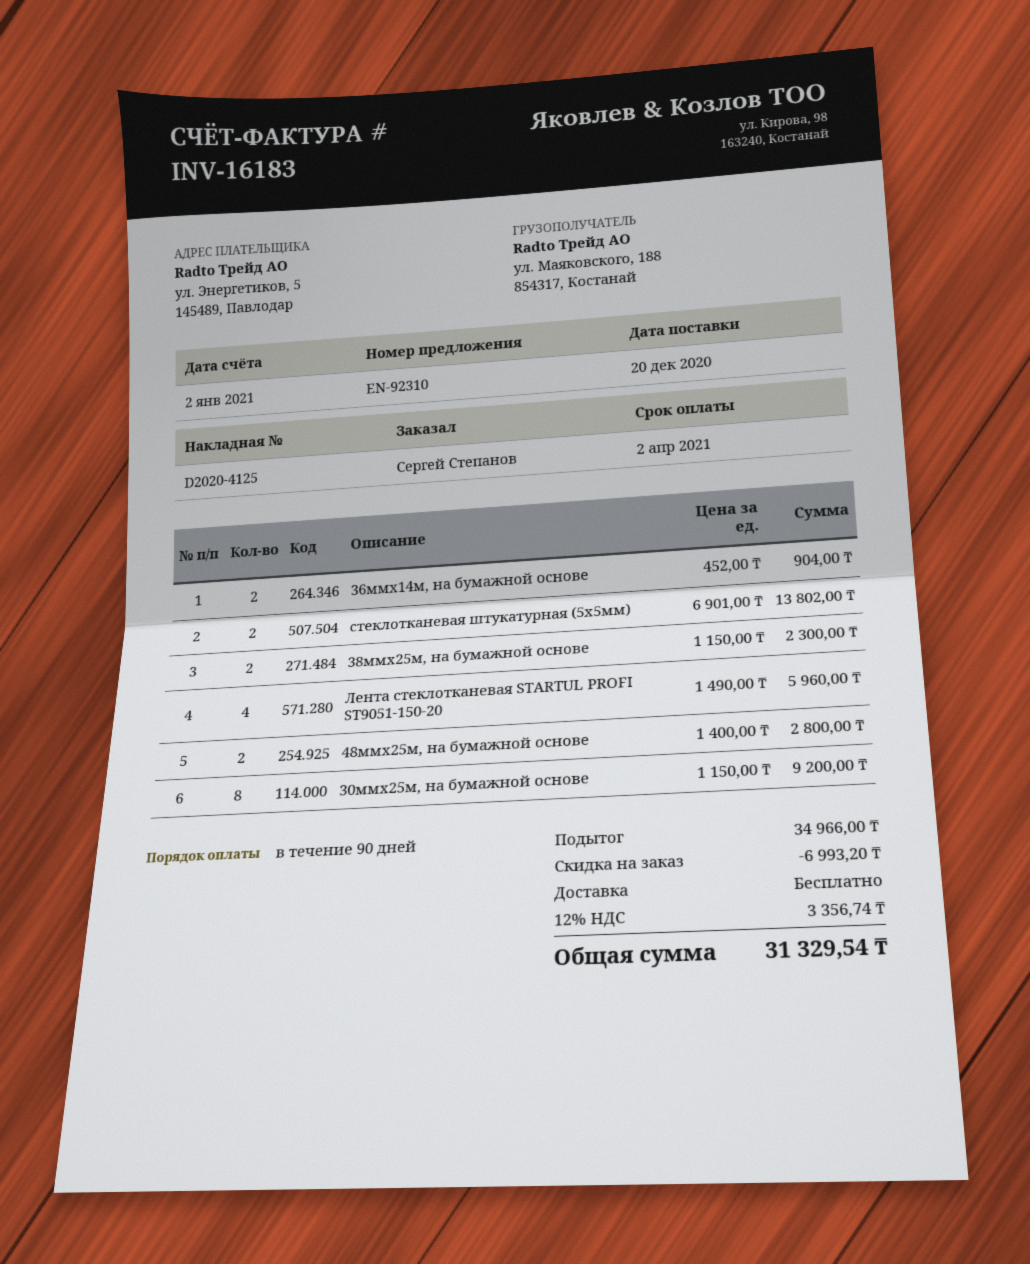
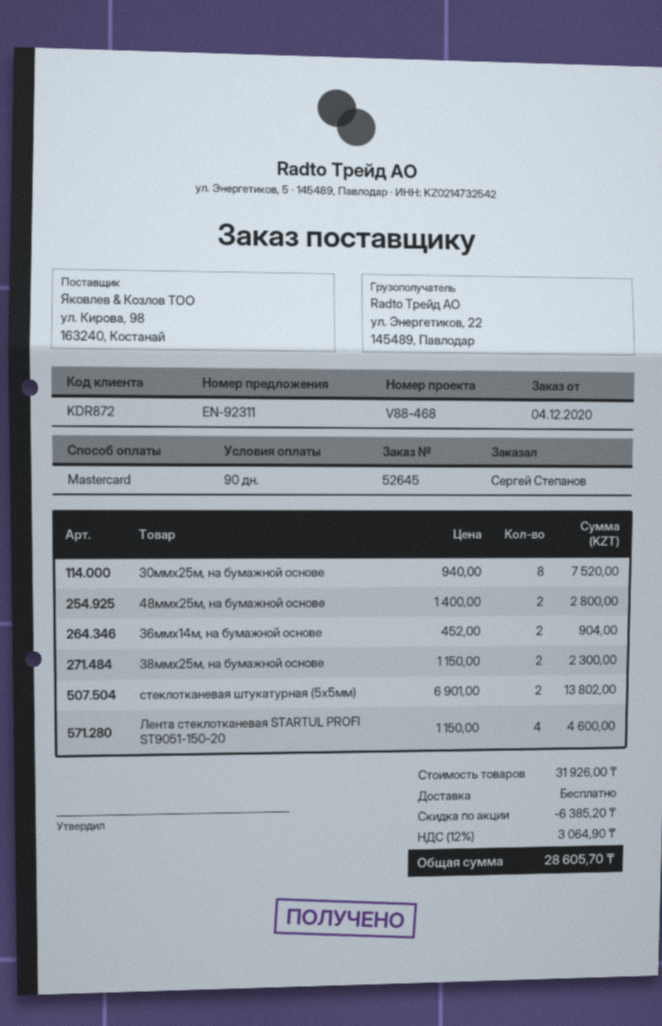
quote number: EN-92310 -> EN-92311
ship to: ул. Маяковского, 188, 854317, Костанай -> ул. Энергетиков, 22, 145489, Павлодар
Лента стеклотканевая STARTUL PROFI ST9051-150-20: 4 x 1490.00 = 5960.00 -> 4 x 1150.00 = 4600.00
30ммх25м, на бумажной основе: 8 x 1150.00 = 9200.00 -> 8 x 940.00 = 7520.00
subtotal: 34966.00 -> 31926.00
discount: 6993.20 -> 6385.20
tax: 12% = 3356.74 -> 12% = 3064.90
total: 31329.54 -> 28605.70

